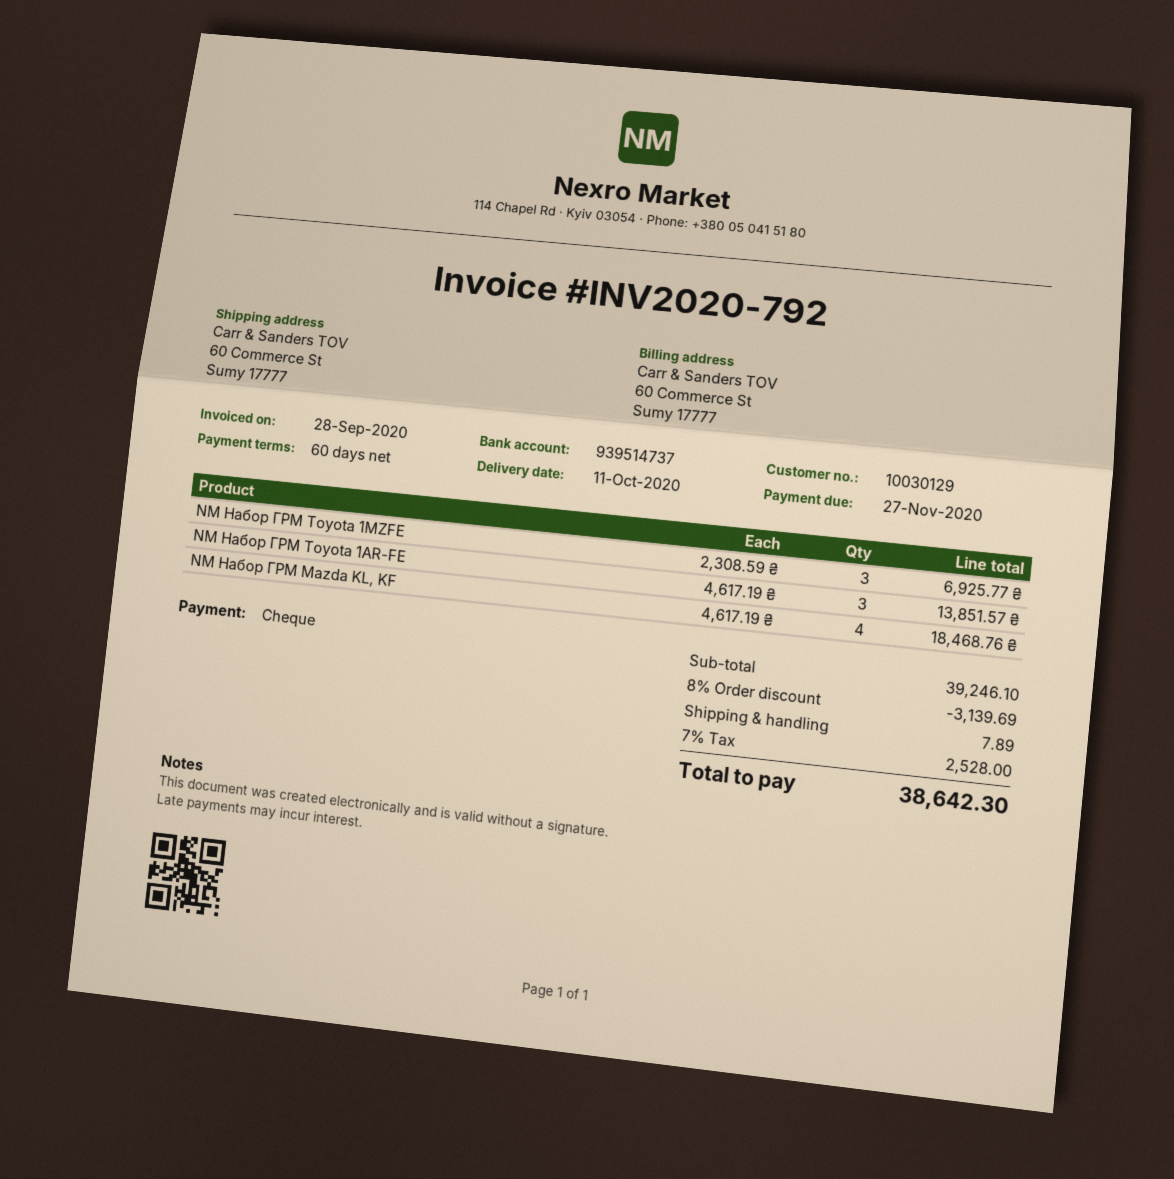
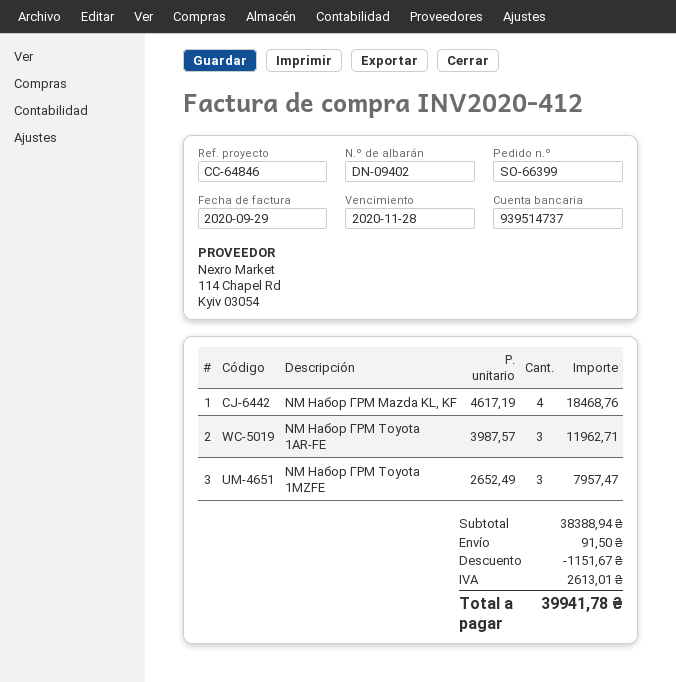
invoice number: INV2020-792 -> INV2020-412
invoice date: 2020-09-28 -> 2020-09-29
due date: 2020-11-27 -> 2020-11-28
NM Набор ГРМ Toyota 1MZFE: 3 x 2308.59 = 6925.77 -> 3 x 2652.49 = 7957.47
NM Набор ГРМ Toyota 1AR-FE: 3 x 4617.19 = 13851.57 -> 3 x 3987.57 = 11962.71
subtotal: 39246.10 -> 38388.94
discount: 3139.69 -> 1151.67
shipping: 7.89 -> 91.50
tax: 2528.00 -> 2613.01
total: 38642.30 -> 39941.78

